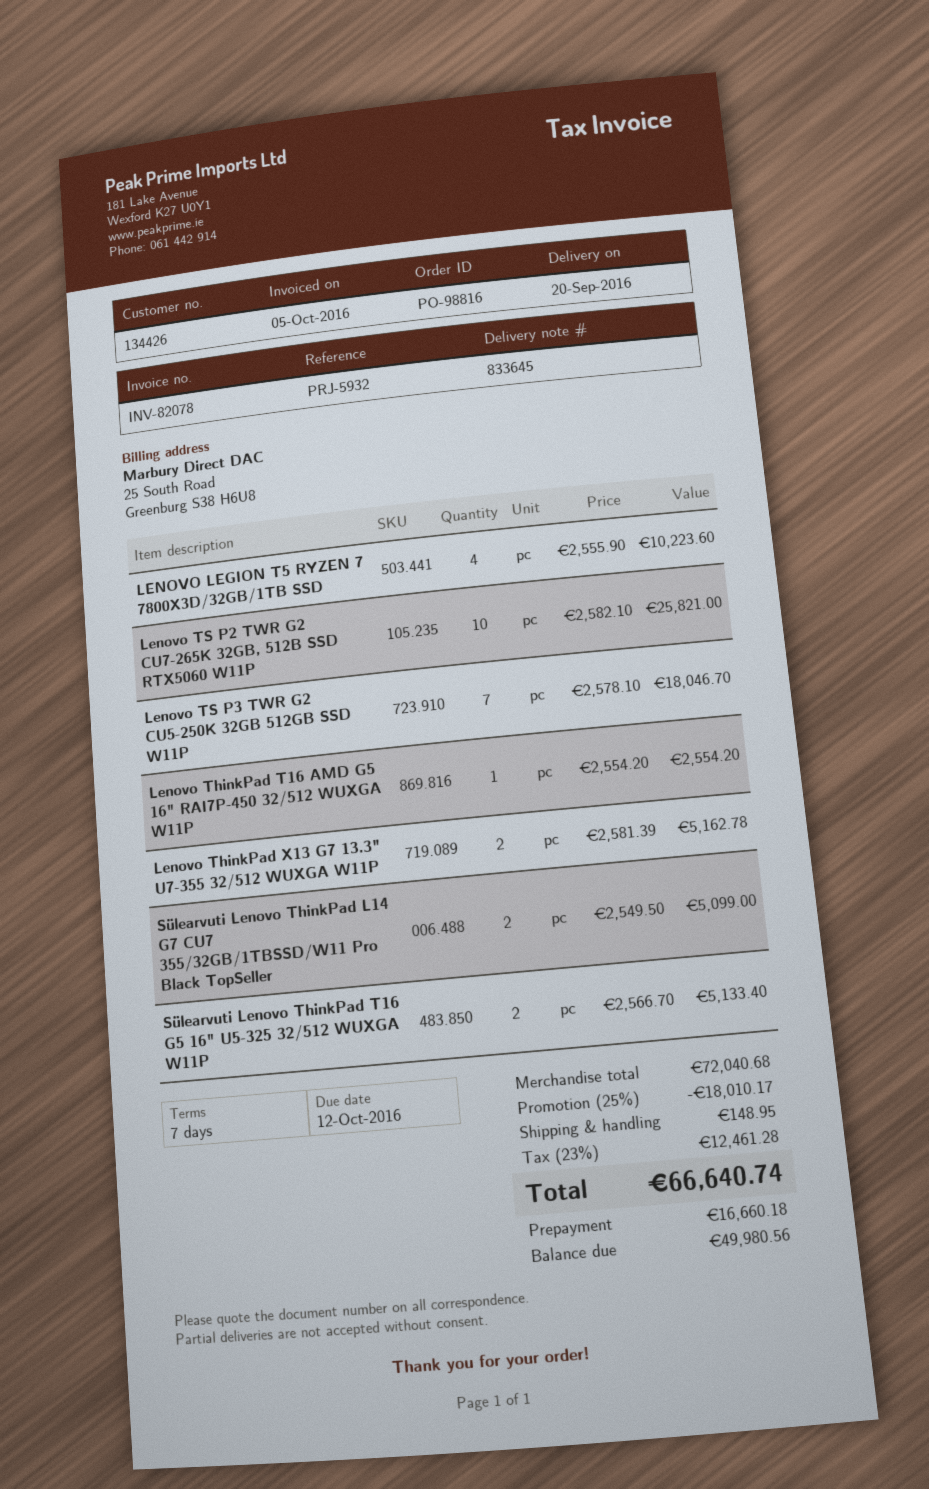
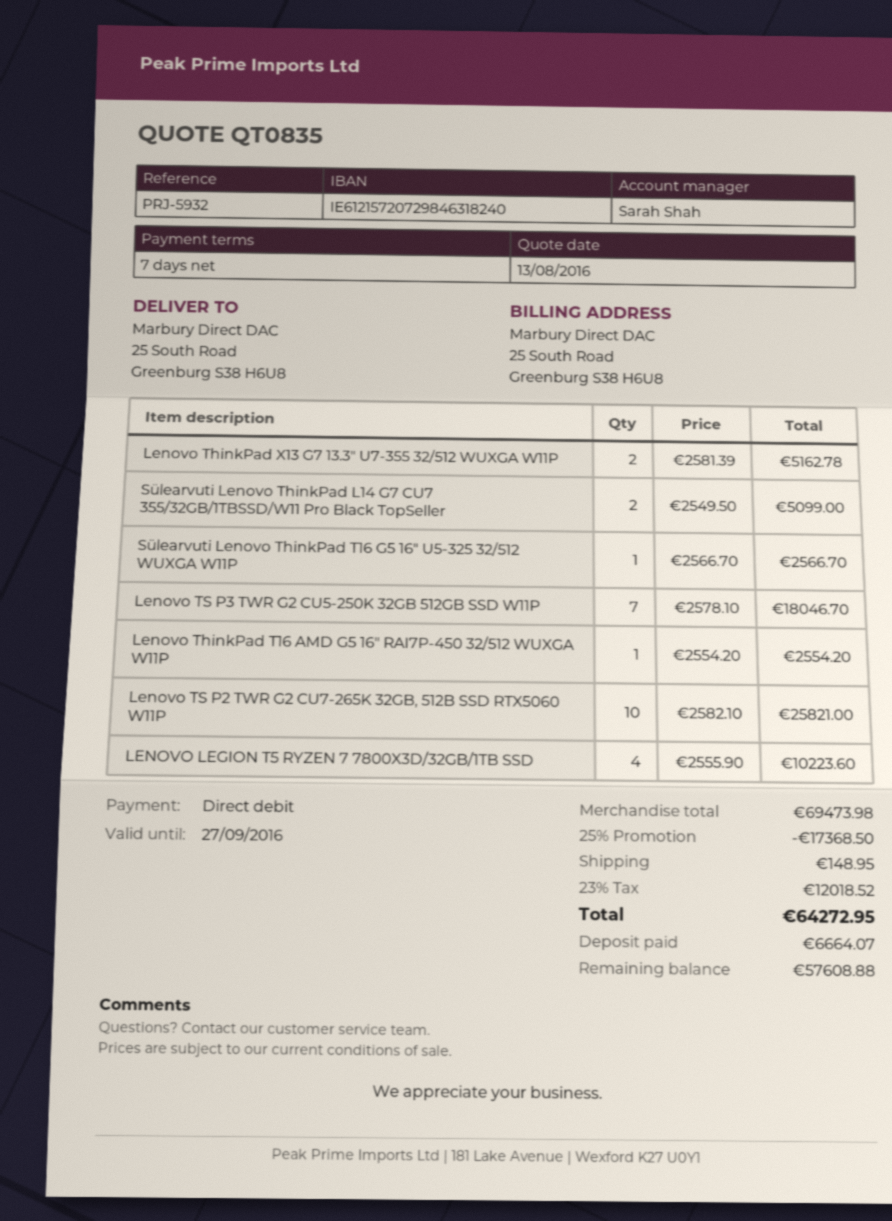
Sülearvuti Lenovo ThinkPad T16 G5 16" U5-325 32/512 WUXGA W11P: 2 x 2566.70 = 5133.40 -> 1 x 2566.70 = 2566.70
subtotal: 72040.68 -> 69473.98
discount: 25% = 18010.17 -> 25% = 17368.50
tax: 23% = 12461.28 -> 23% = 12018.52
total: 66640.74 -> 64272.95
deposit: 16660.18 -> 6664.07
balance: 49980.56 -> 57608.88

